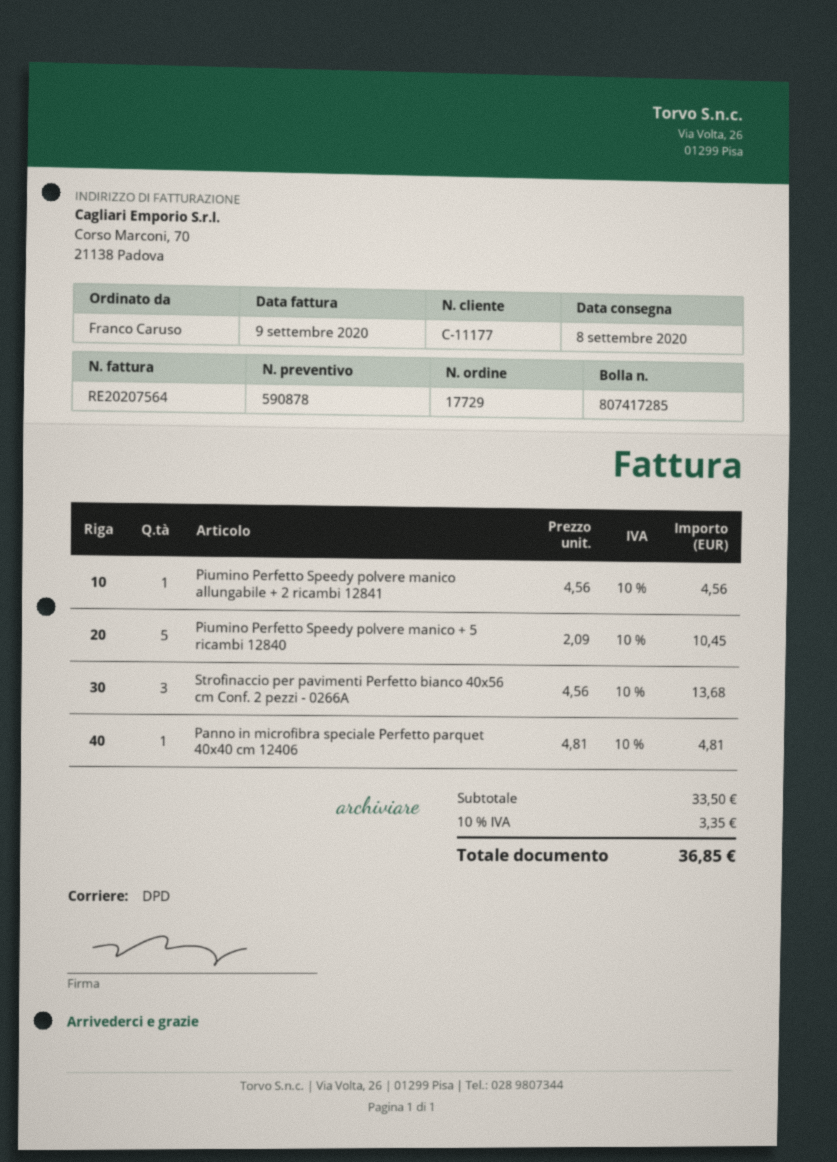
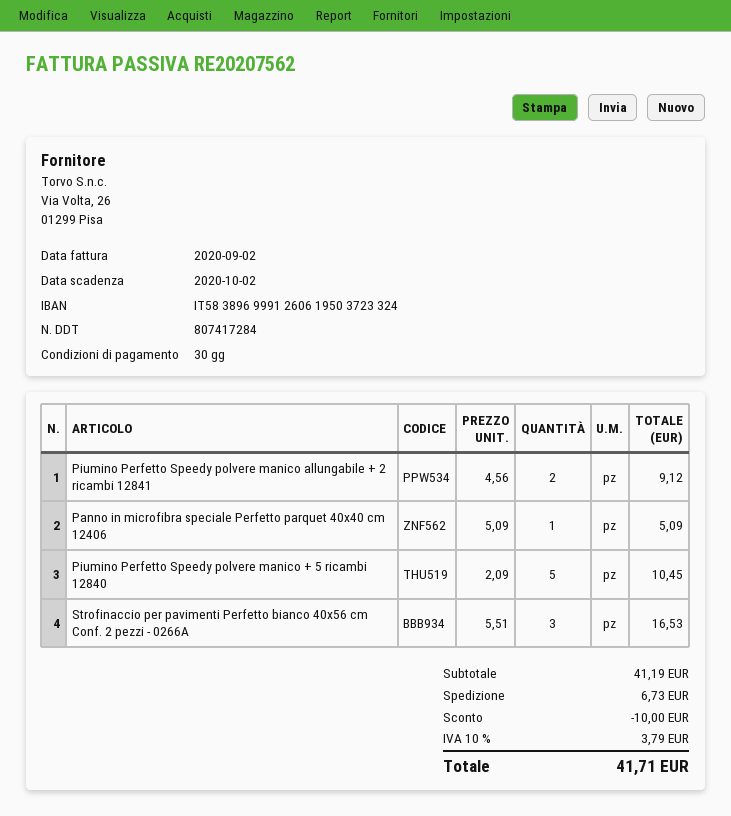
delivery note number: 807417285 -> 807417284
invoice number: RE20207564 -> RE20207562
invoice date: 2020-09-09 -> 2020-09-02
Piumino Perfetto Speedy polvere manico allungabile + 2 ricambi 12841: 1 x 4.56 = 4.56 -> 2 x 4.56 = 9.12
Strofinaccio per pavimenti Perfetto bianco 40x56 cm Conf. 2 pezzi - 0266A: 3 x 4.56 = 13.68 -> 3 x 5.51 = 16.53
Panno in microfibra speciale Perfetto parquet 40x40 cm 12406: 1 x 4.81 = 4.81 -> 1 x 5.09 = 5.09
subtotal: 33.50 -> 41.19
discount: none -> 10.00
shipping: none -> 6.73
tax: 10% = 3.35 -> 10% = 3.79
total: 36.85 -> 41.71

